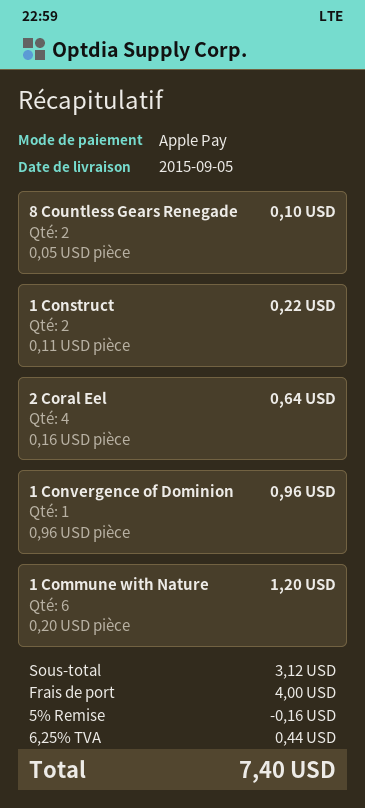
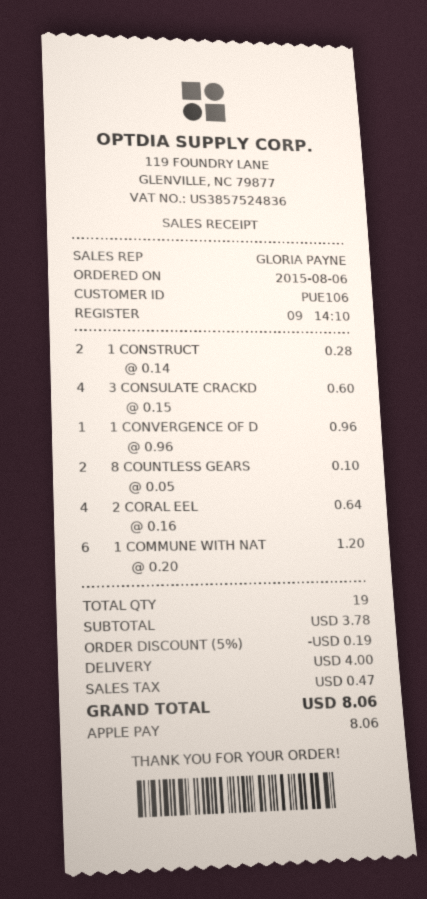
1 Construct: 2 x 0.11 = 0.22 -> 2 x 0.14 = 0.28
3 CONSULATE CRACKD: none -> 4 x 0.15 = 0.60
subtotal: 3.12 -> 3.78
discount: 5% = 0.16 -> 5% = 0.19
tax: 0.44 -> 0.47
total: 7.40 -> 8.06

